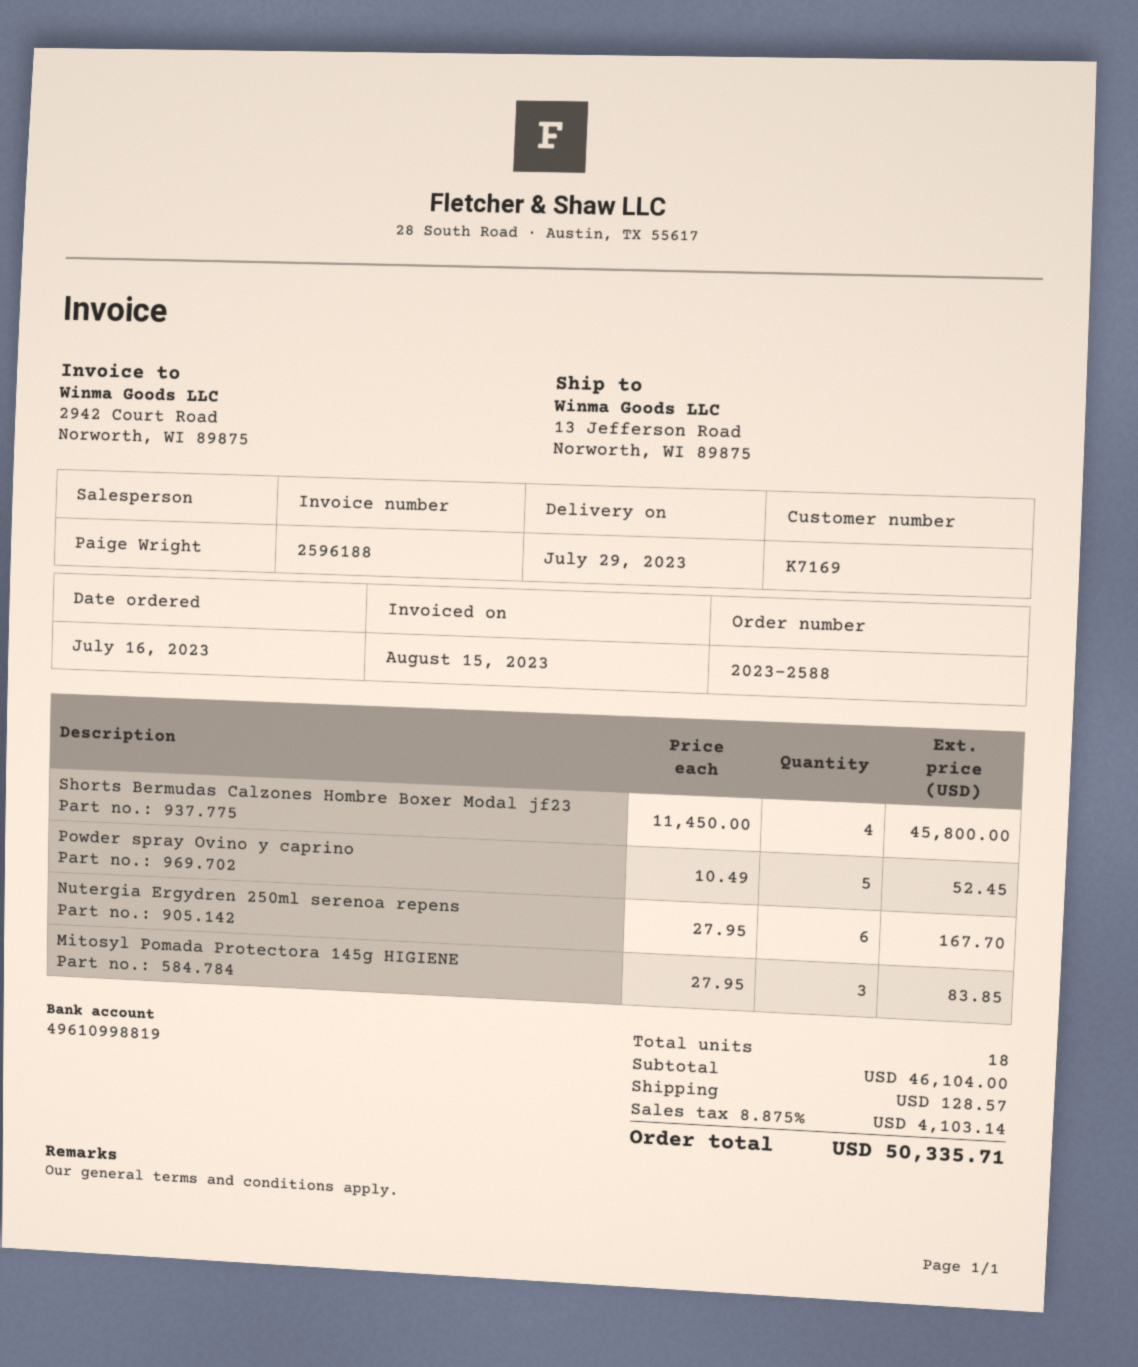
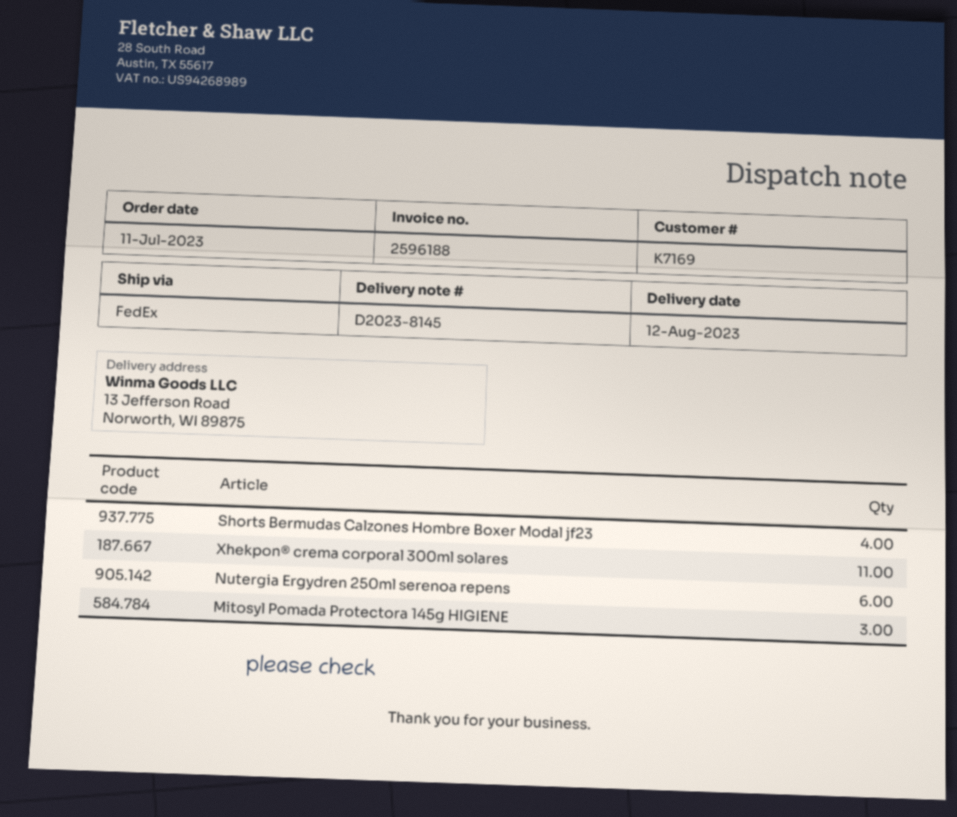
order date: 2023-07-16 -> 2023-07-11
delivery date: 2023-07-29 -> 2023-08-12
Powder spray Ovino y caprino: 5 -> none
Xhekpon® crema corporal 300ml solares: none -> 11

